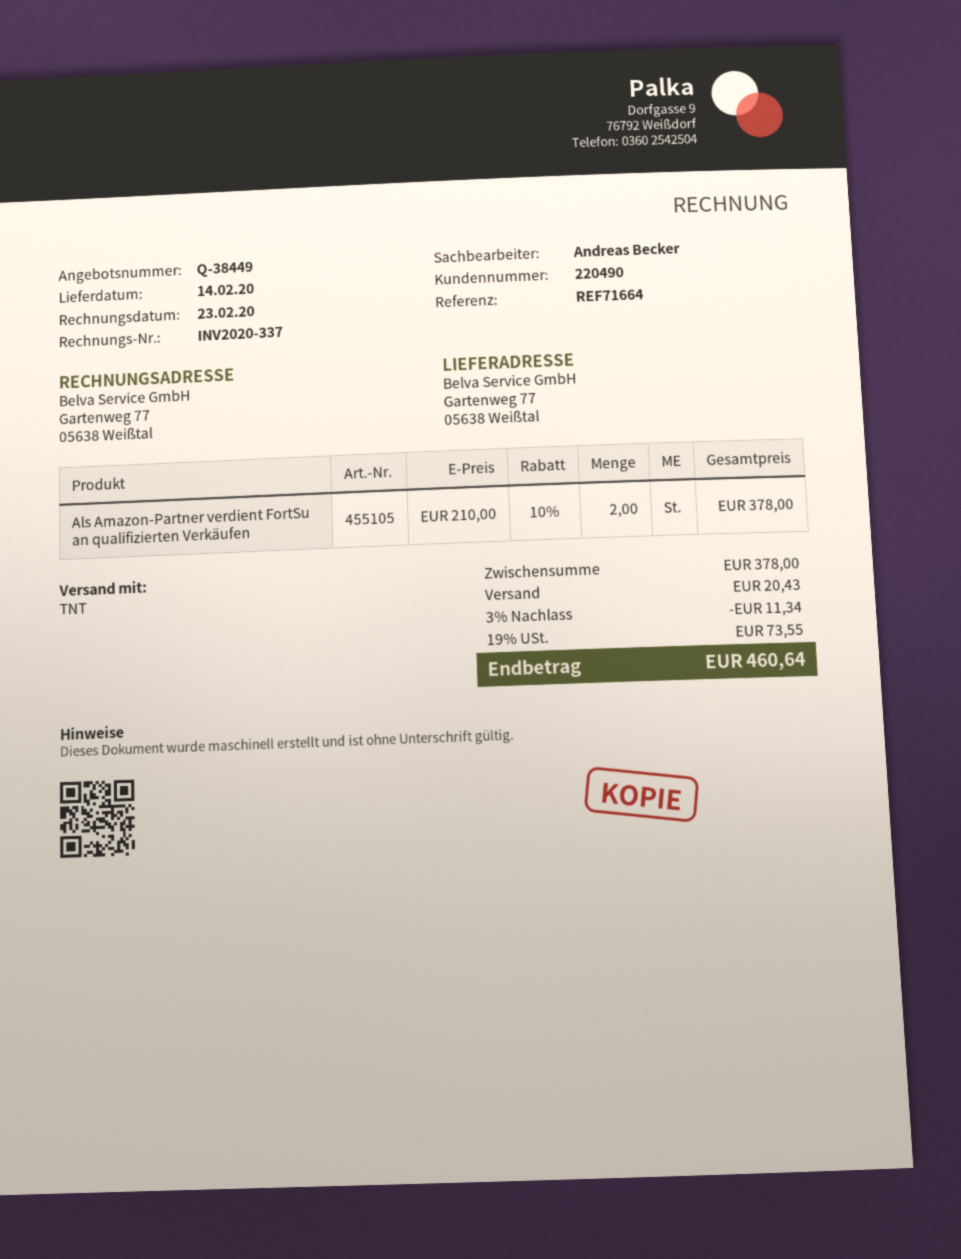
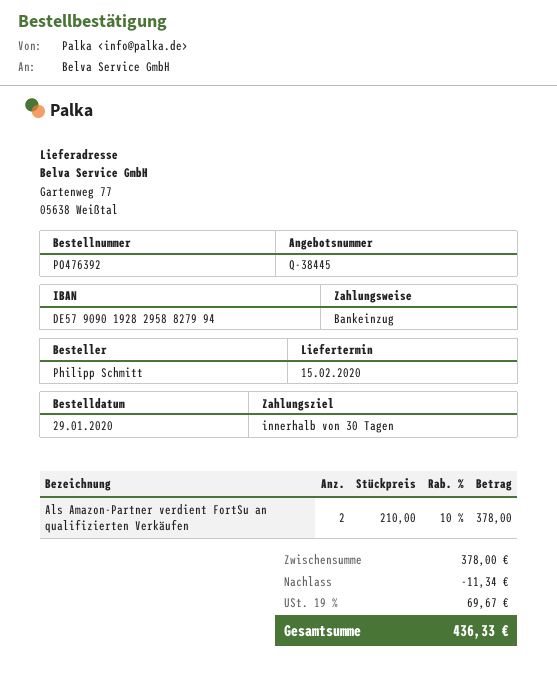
quote number: Q-38449 -> Q-38445
delivery date: 2020-02-14 -> 2020-02-15
shipping: 20.43 -> none
tax: 19% = 73.55 -> 19% = 69.67
total: 460.64 -> 436.33

